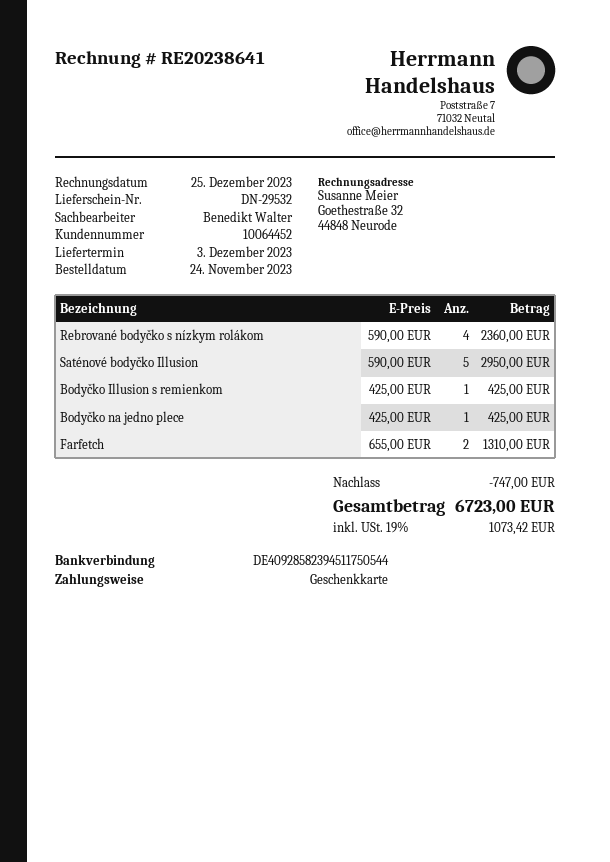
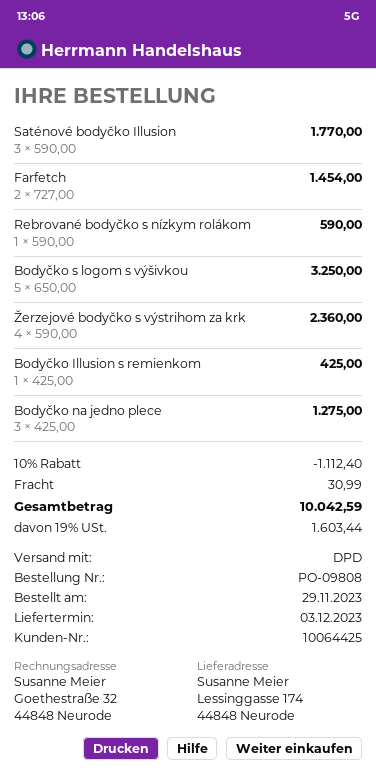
order date: 2023-11-24 -> 2023-11-29
customer number: 10064452 -> 10064425
Rebrované bodyčko s nízkym rolákom: 4 x 590.00 = 2360.00 -> 1 x 590.00 = 590.00
Saténové bodyčko Illusion: 5 x 590.00 = 2950.00 -> 3 x 590.00 = 1770.00
Bodyčko na jedno plece: 1 x 425.00 = 425.00 -> 3 x 425.00 = 1275.00
Farfetch: 2 x 655.00 = 1310.00 -> 2 x 727.00 = 1454.00
Bodyčko s logom s výšivkou: none -> 5 x 650.00 = 3250.00
Žerzejové bodyčko s výstrihom za krk: none -> 4 x 590.00 = 2360.00
discount: 747.00 -> 1112.40
shipping: none -> 30.99
tax: 19% = 1073.42 -> 19% = 1603.44
total: 6723.00 -> 10042.59

